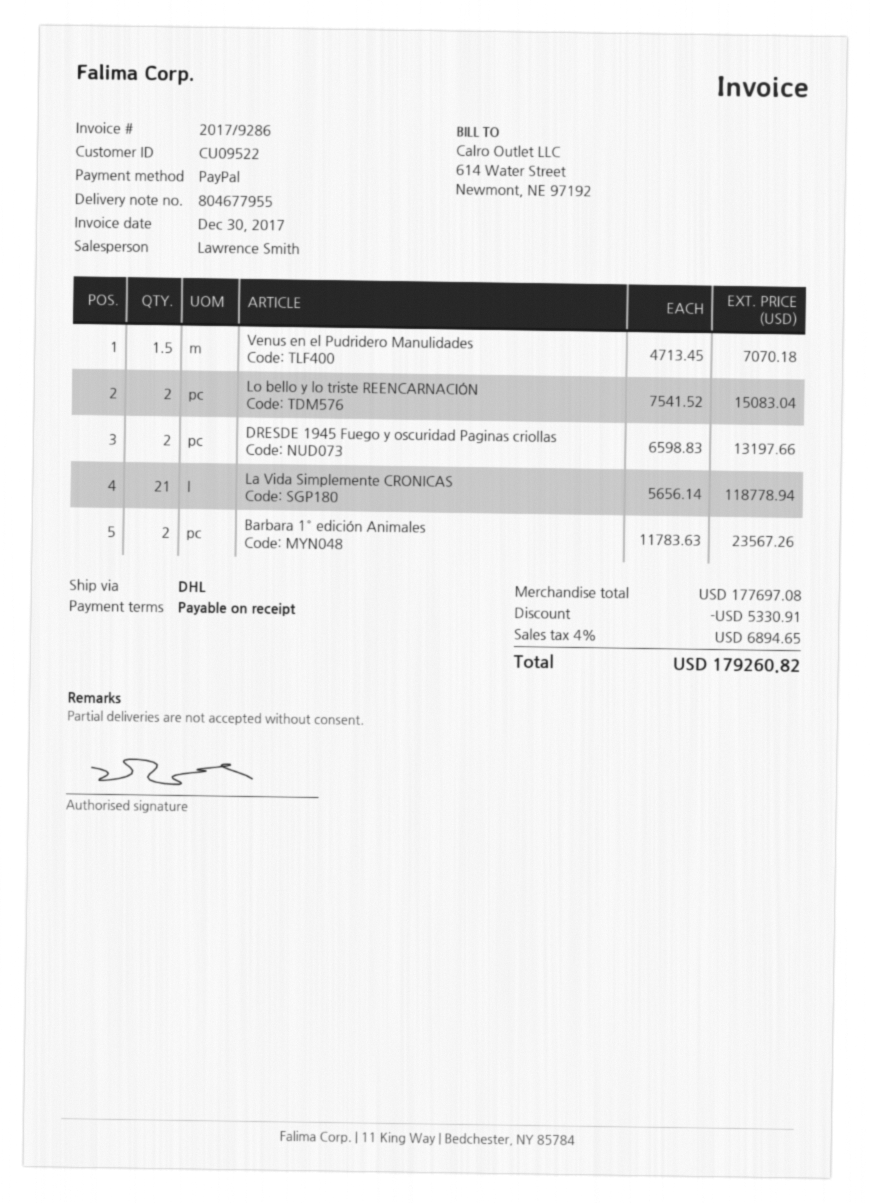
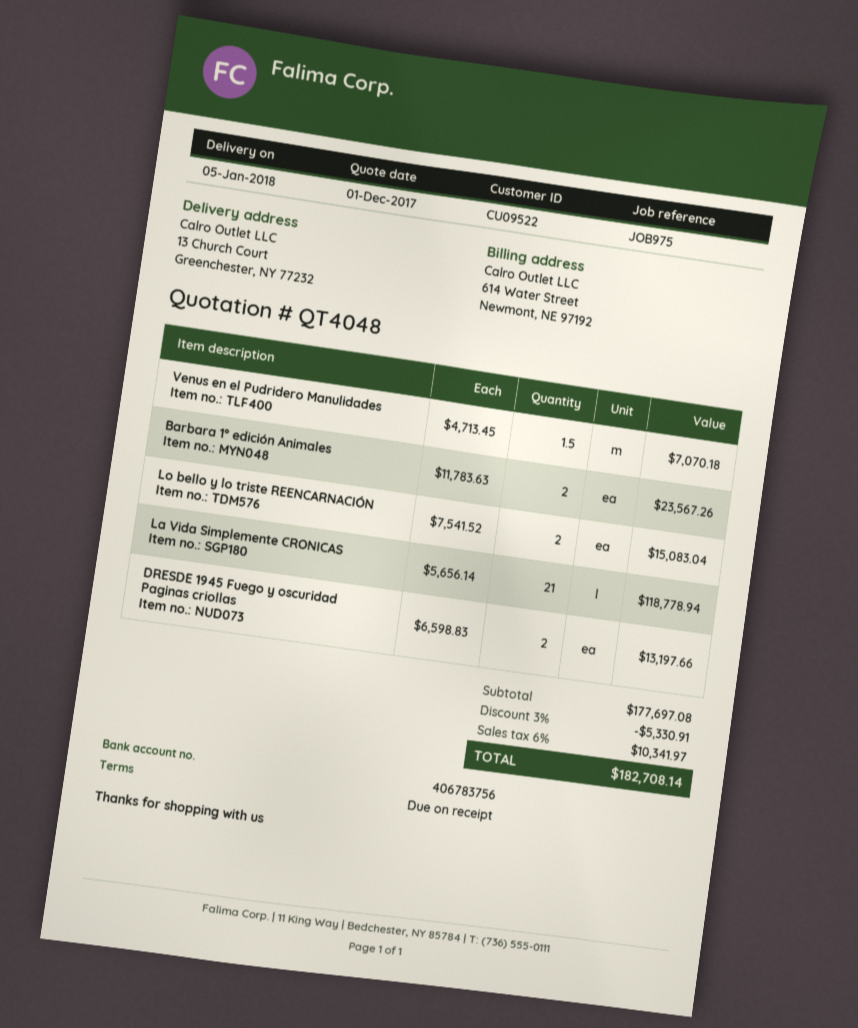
tax: 4% = 6894.65 -> 6% = 10341.97
total: 179260.82 -> 182708.14

